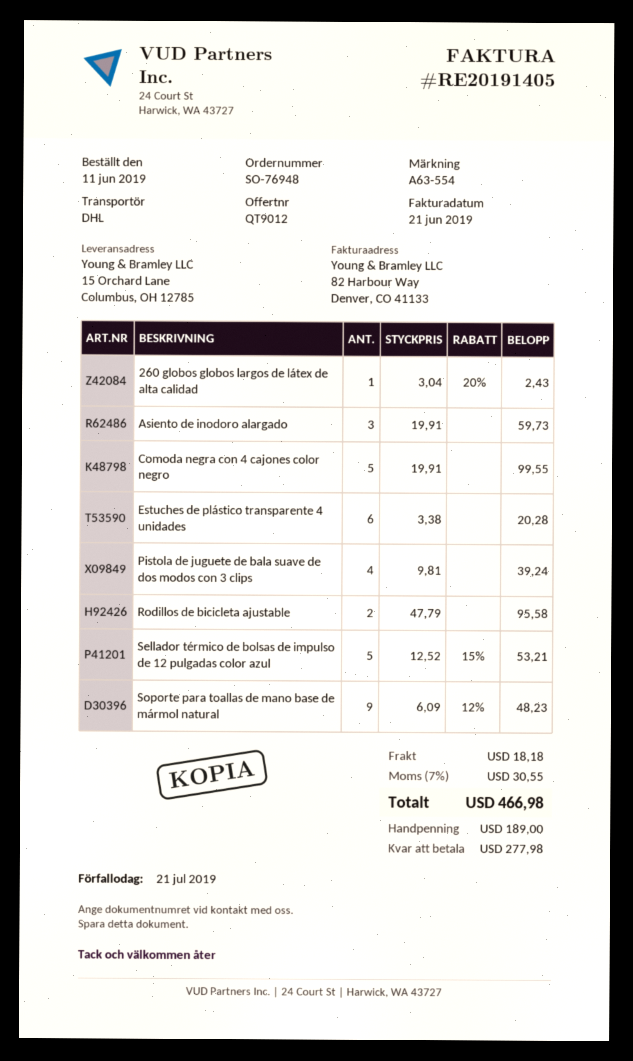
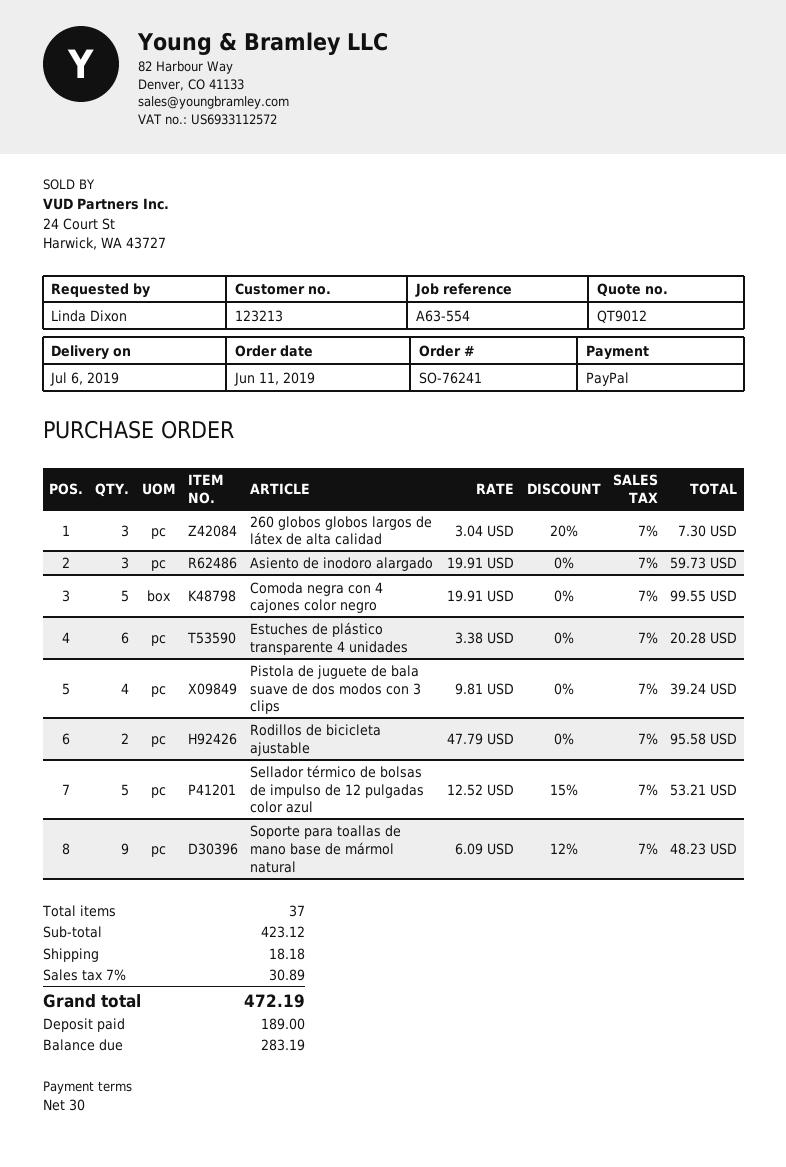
order number: SO-76948 -> SO-76241
260 globos globos largos de látex de alta calidad: 1 x 3.04 - 20% = 2.43 -> 3 x 3.04 - 20% = 7.30
tax: 7% = 30.55 -> 7% = 30.89
total: 466.98 -> 472.19
balance: 277.98 -> 283.19

